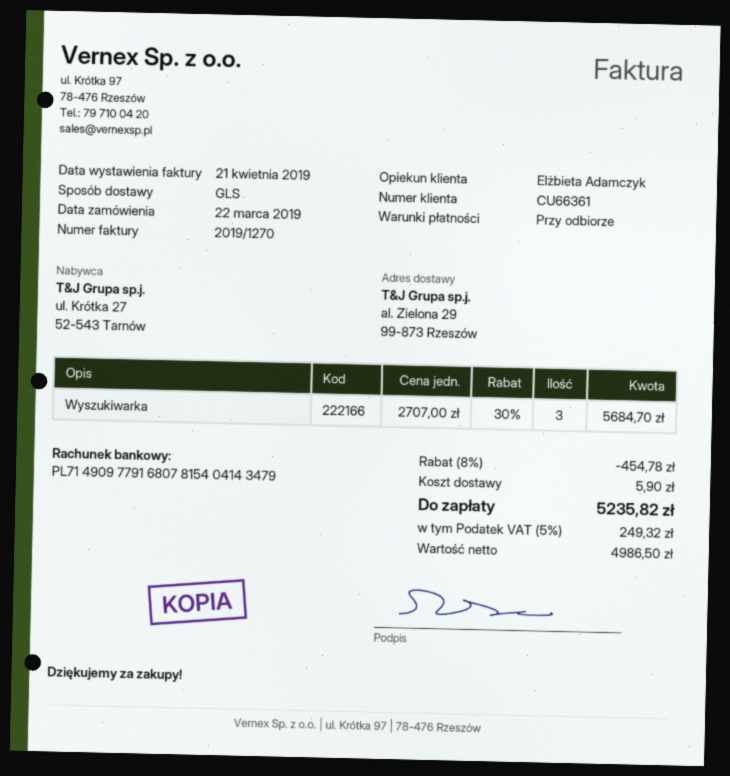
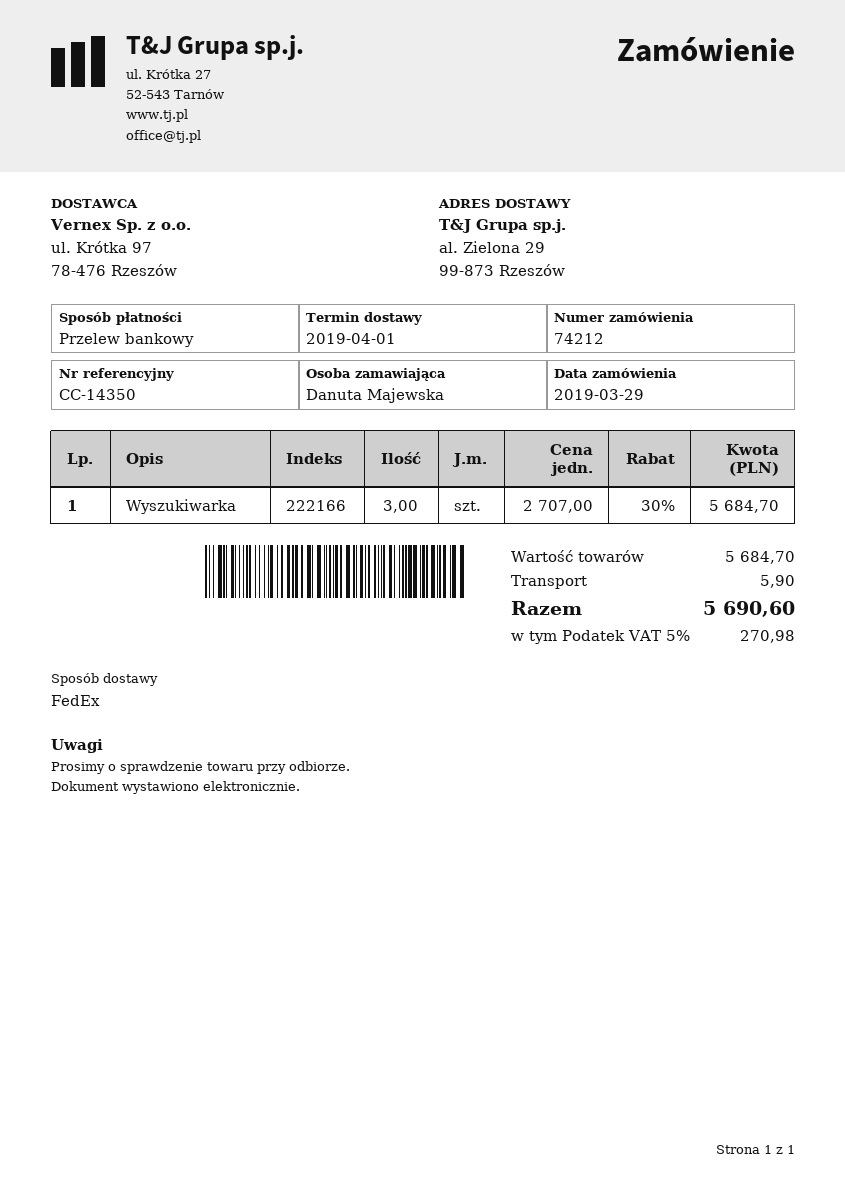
order date: 2019-03-22 -> 2019-03-29
shipping method: GLS -> FedEx
discount: 8% = 454.78 -> none
tax: 5% = 249.32 -> 5% = 270.98
total: 5235.82 -> 5690.60

